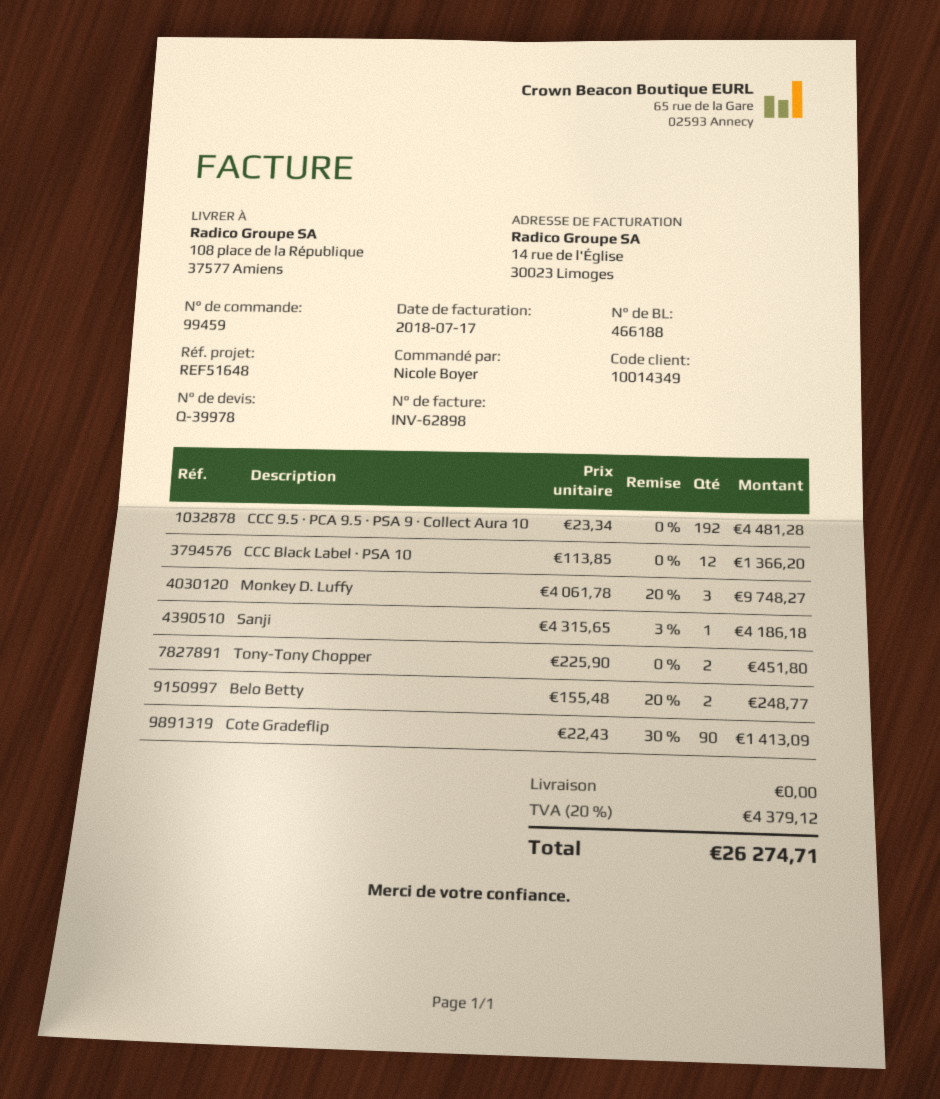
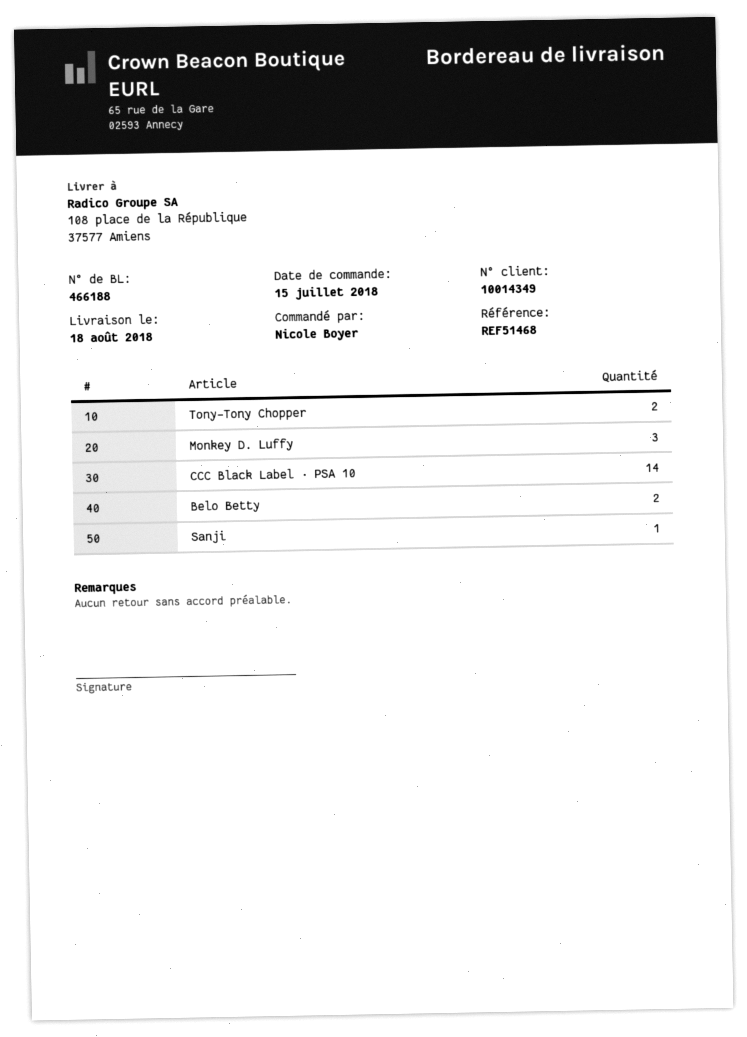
reference: REF51648 -> REF51468
CCC 9.5 · PCA 9.5 · PSA 9 · Collect Aura 10: 192 -> none
CCC Black Label · PSA 10: 12 -> 14
Cote Gradeflip: 90 -> none

